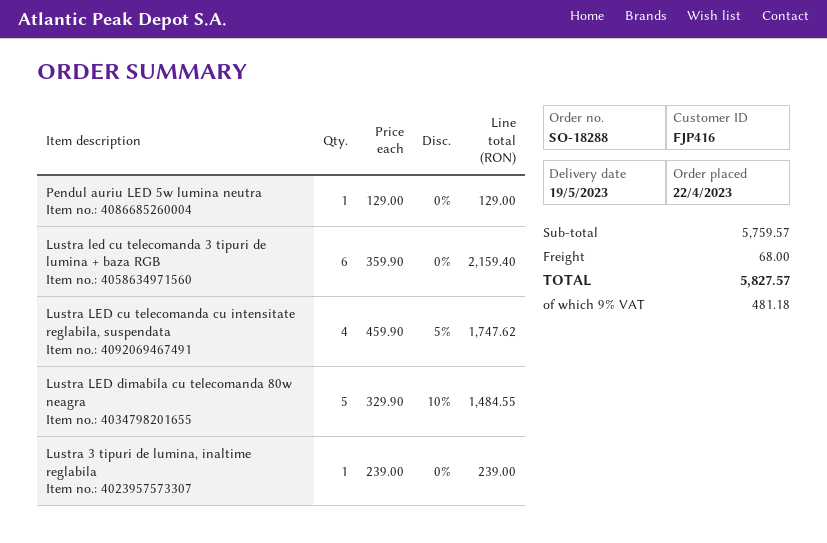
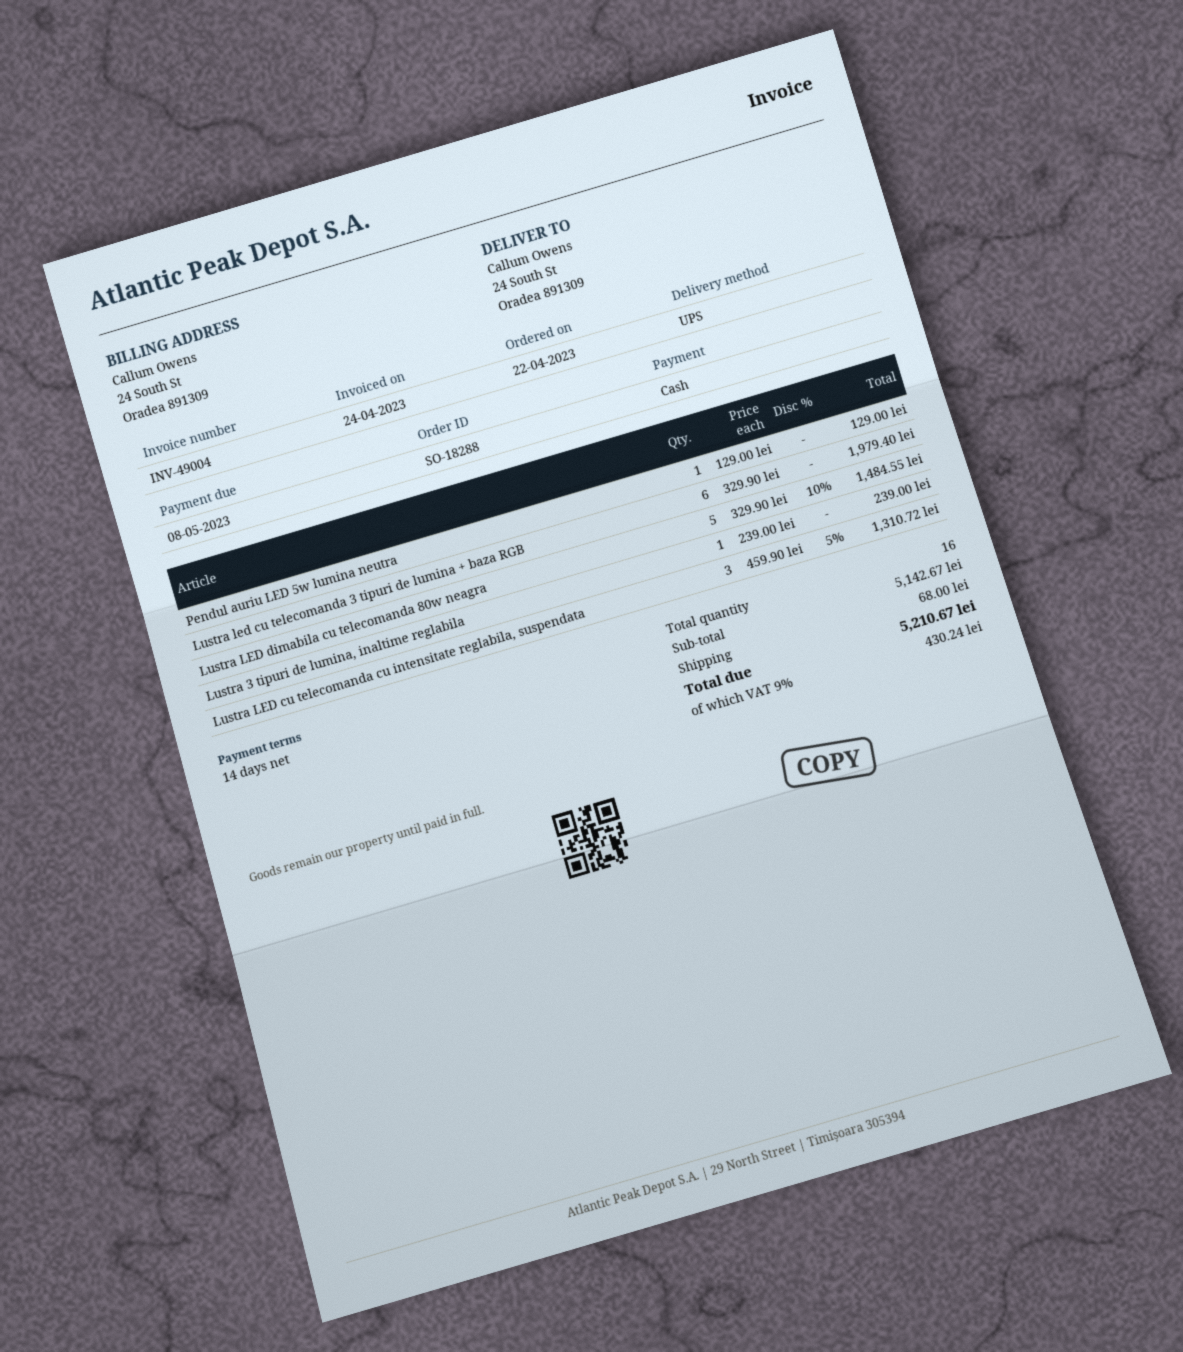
Lustra led cu telecomanda 3 tipuri de lumina + baza RGB: 6 x 359.90 = 2159.40 -> 6 x 329.90 = 1979.40
Lustra LED cu telecomanda cu intensitate reglabila, suspendata: 4 x 459.90 - 5% = 1747.62 -> 3 x 459.90 - 5% = 1310.72
subtotal: 5759.57 -> 5142.67
tax: 9% = 481.18 -> 9% = 430.24
total: 5827.57 -> 5210.67

